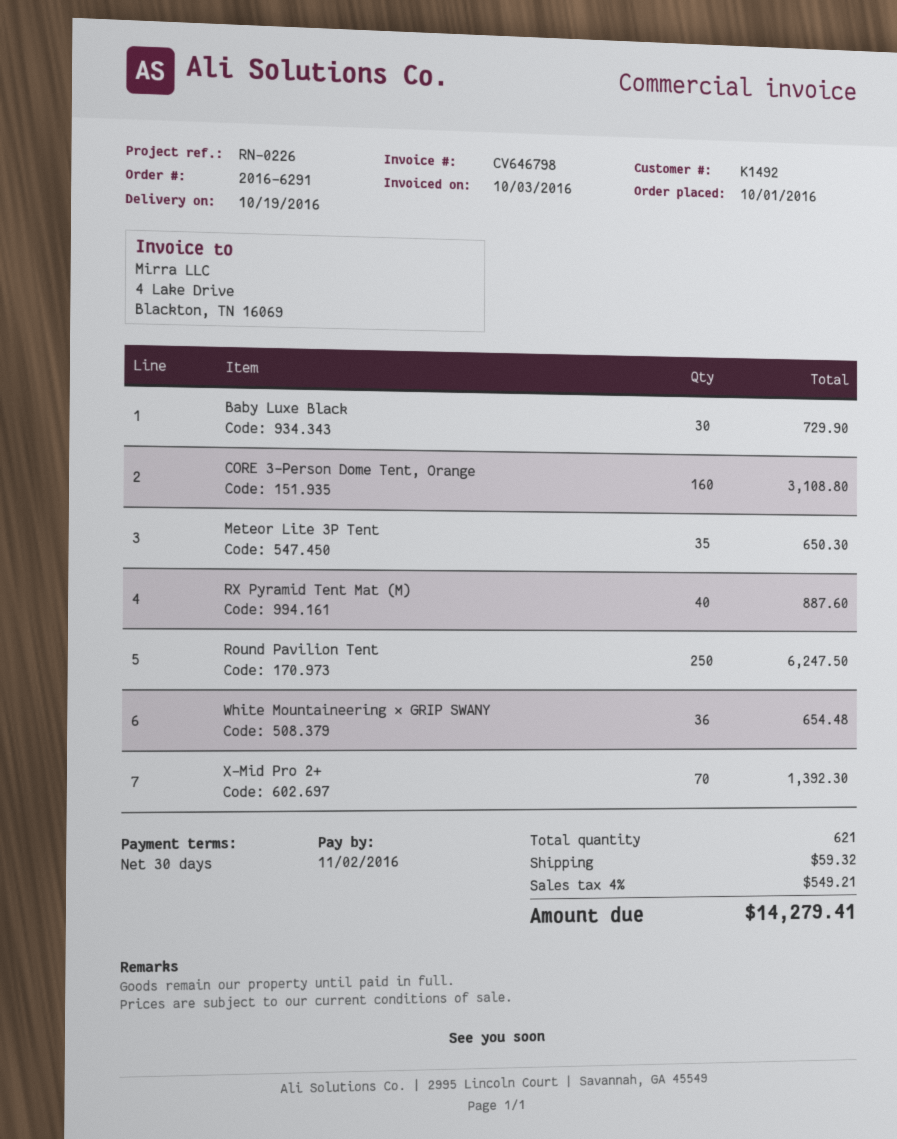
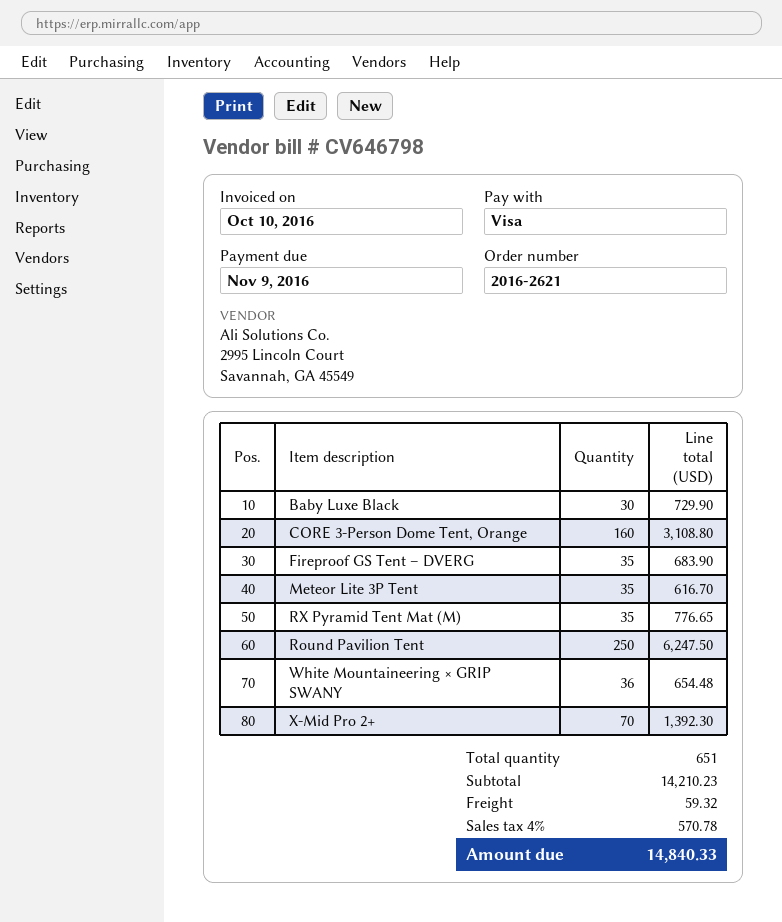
order number: 2016-6291 -> 2016-2621
invoice date: 2016-10-03 -> 2016-10-10
due date: 2016-11-02 -> 2016-11-09
Meteor Lite 3P Tent: 35 for 650.30 -> 35 for 616.70
RX Pyramid Tent Mat (M): 40 for 887.60 -> 35 for 776.65
Fireproof GS Tent – DVERG: none -> 35 for 683.90
total quantity: 621 -> 651
tax: 4% = 549.21 -> 4% = 570.78
total: 14279.41 -> 14840.33

